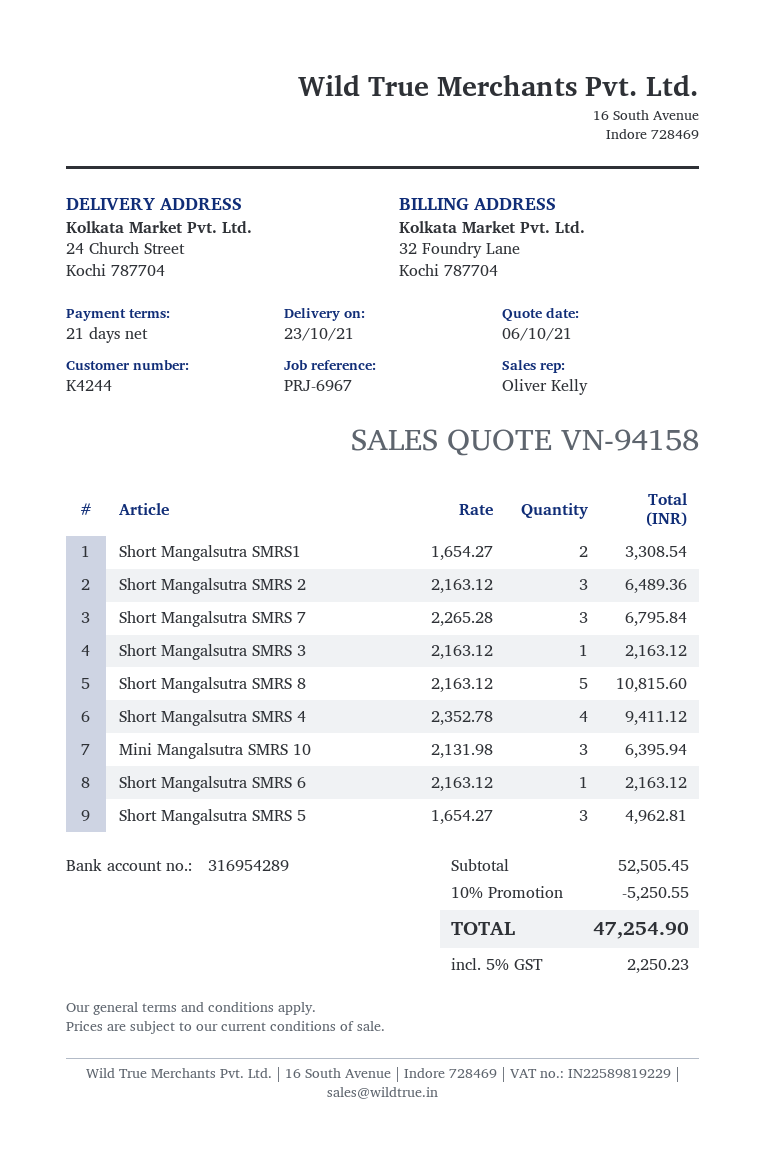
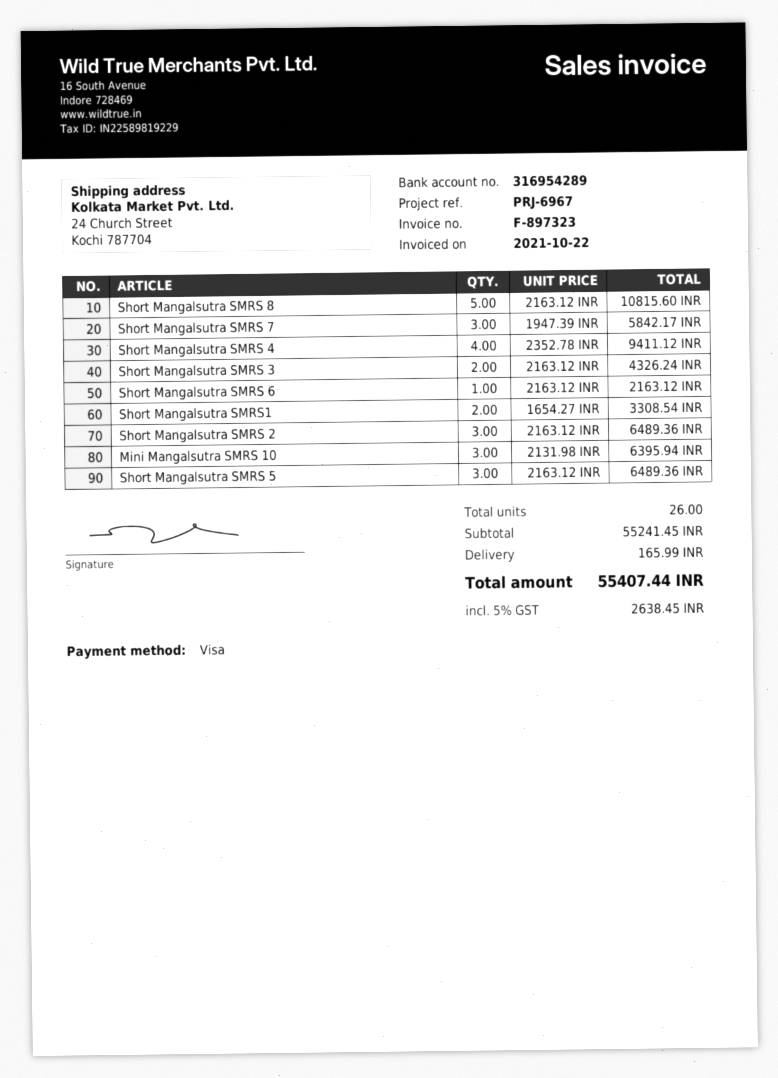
Short Mangalsutra SMRS 7: 3 x 2265.28 = 6795.84 -> 3 x 1947.39 = 5842.17
Short Mangalsutra SMRS 3: 1 x 2163.12 = 2163.12 -> 2 x 2163.12 = 4326.24
Short Mangalsutra SMRS 5: 3 x 1654.27 = 4962.81 -> 3 x 2163.12 = 6489.36
subtotal: 52505.45 -> 55241.45
discount: 10% = 5250.55 -> none
shipping: none -> 165.99
tax: 5% = 2250.23 -> 5% = 2638.45
total: 47254.90 -> 55407.44

